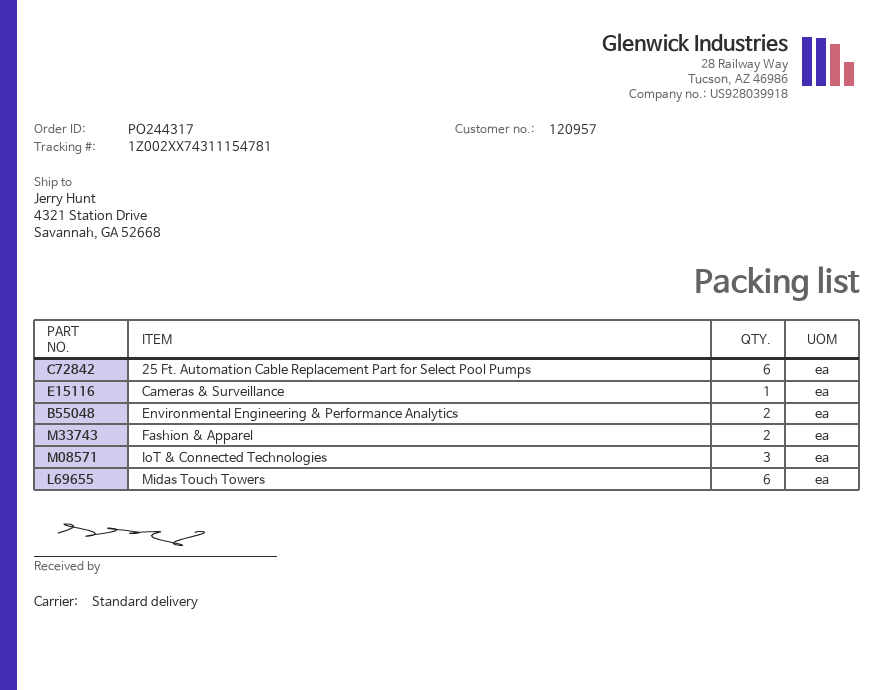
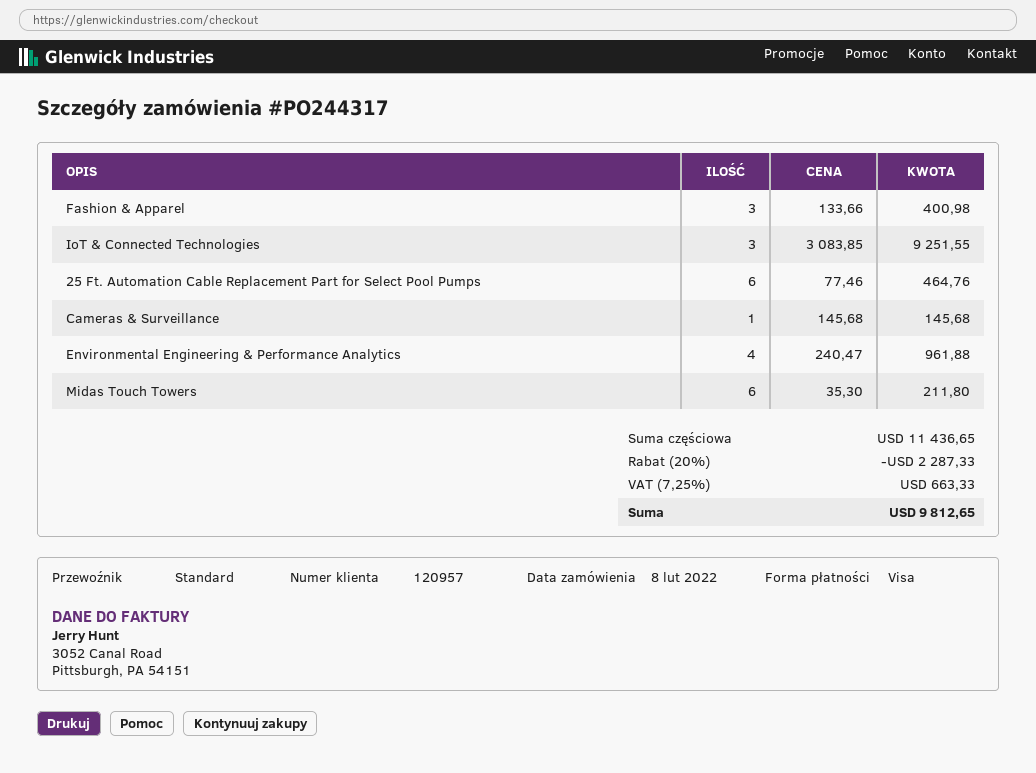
Environmental Engineering & Performance Analytics: 2 -> 4
Fashion & Apparel: 2 -> 3

